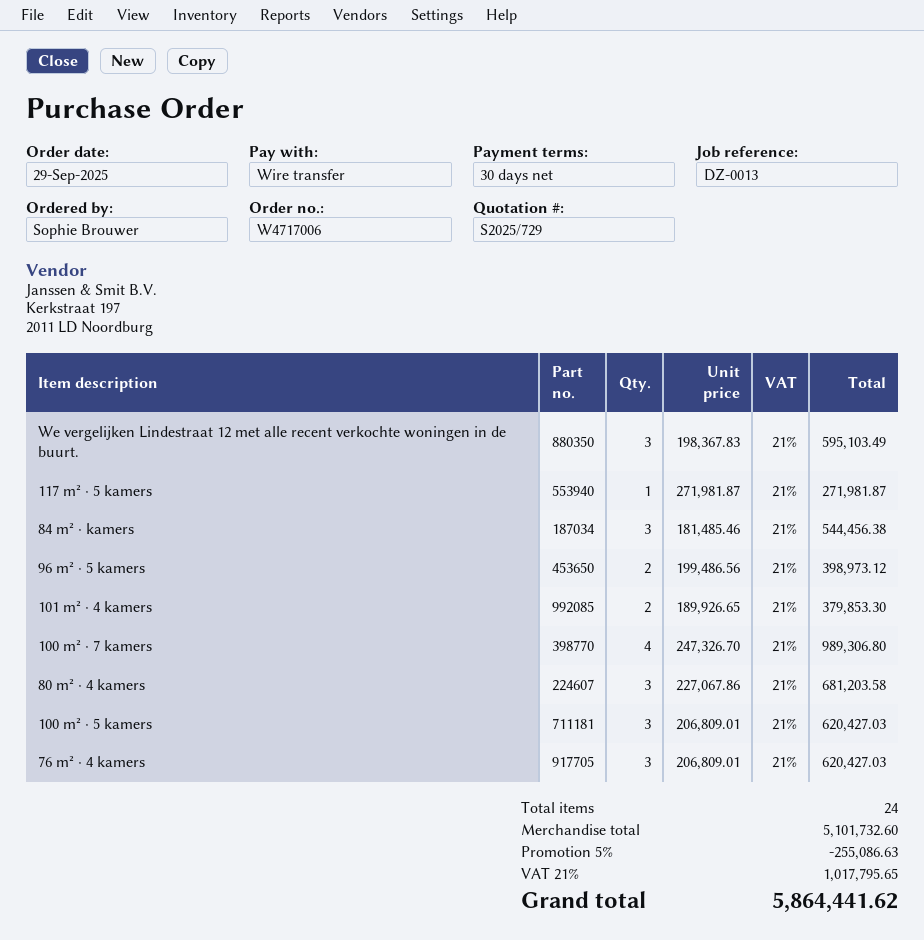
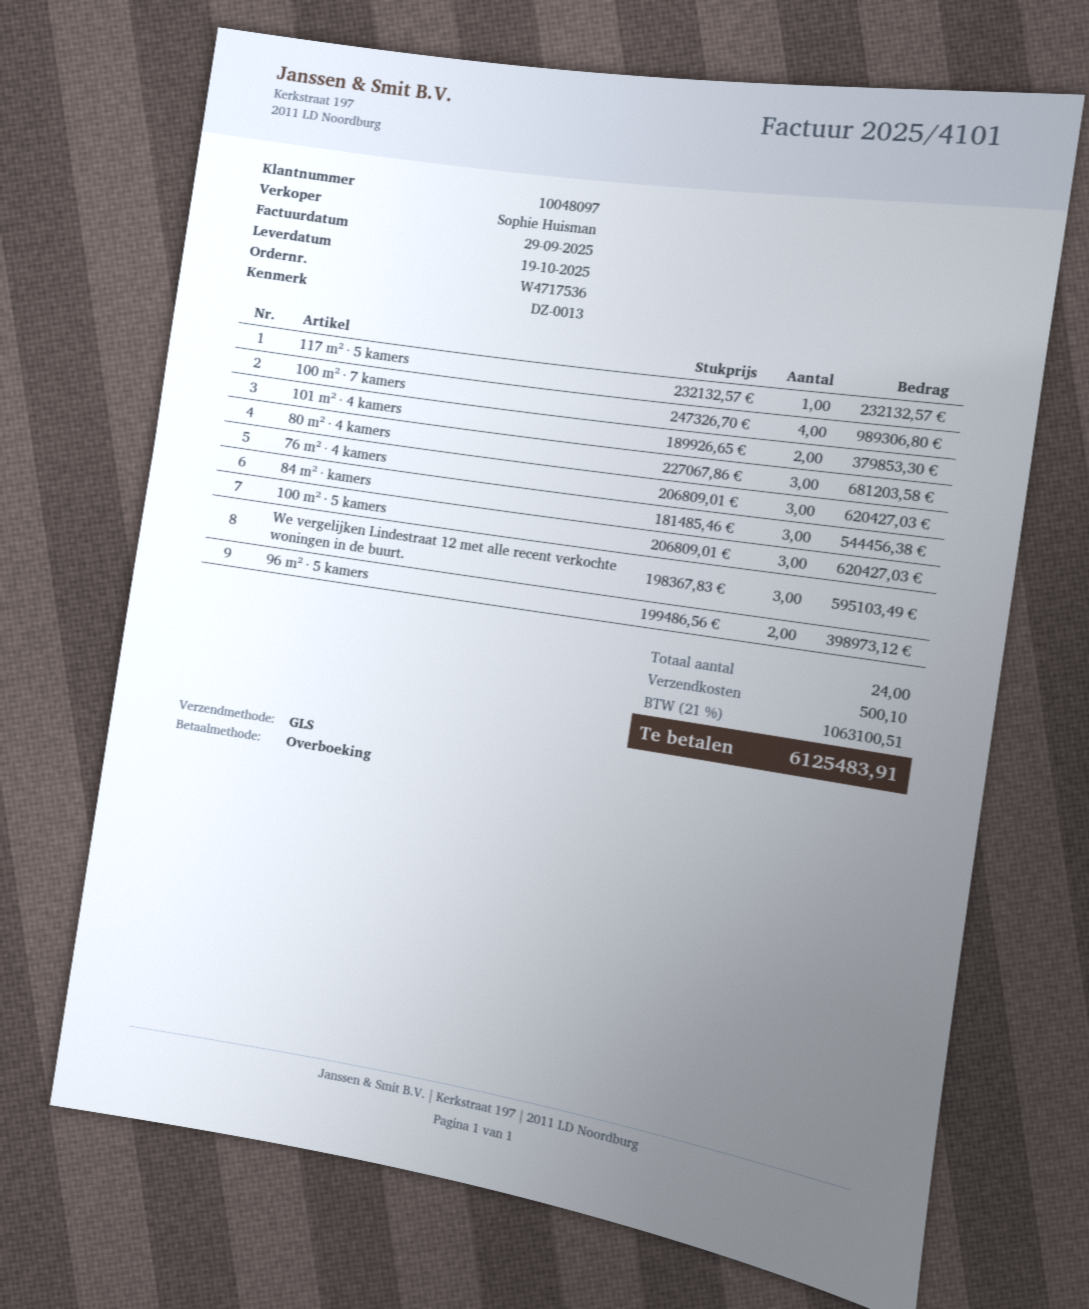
order number: W4717006 -> W4717536
117 m² · 5 kamers: 1 x 271981.87 = 271981.87 -> 1 x 232132.57 = 232132.57
discount: 5% = 255086.63 -> none
shipping: none -> 500.10
tax: 21% = 1017795.65 -> 21% = 1063100.51
total: 5864441.62 -> 6125483.91

